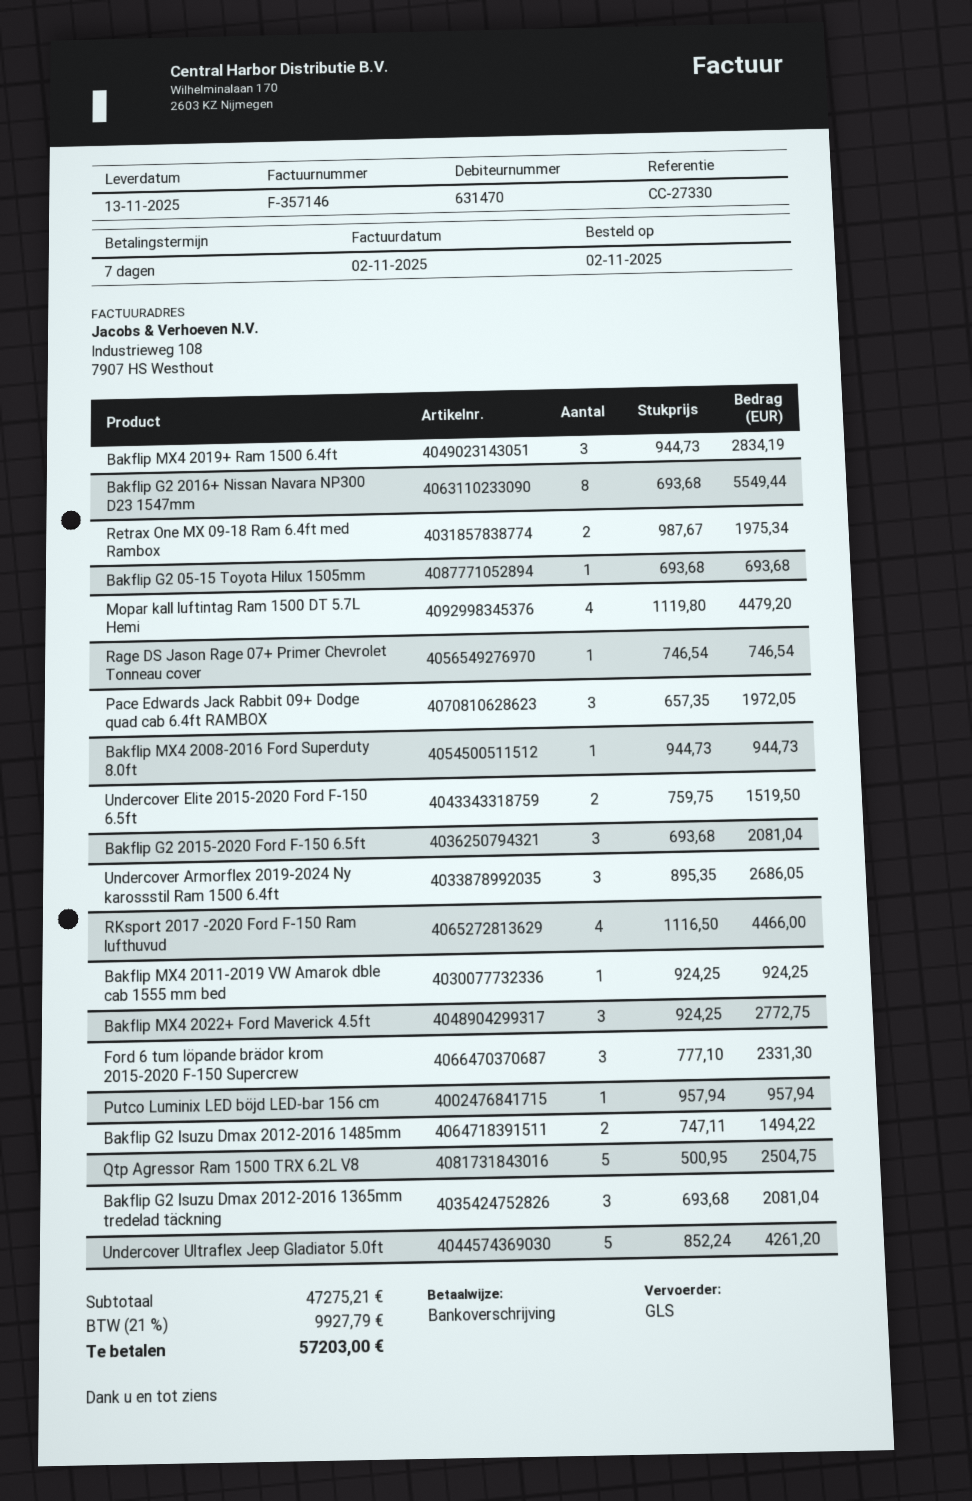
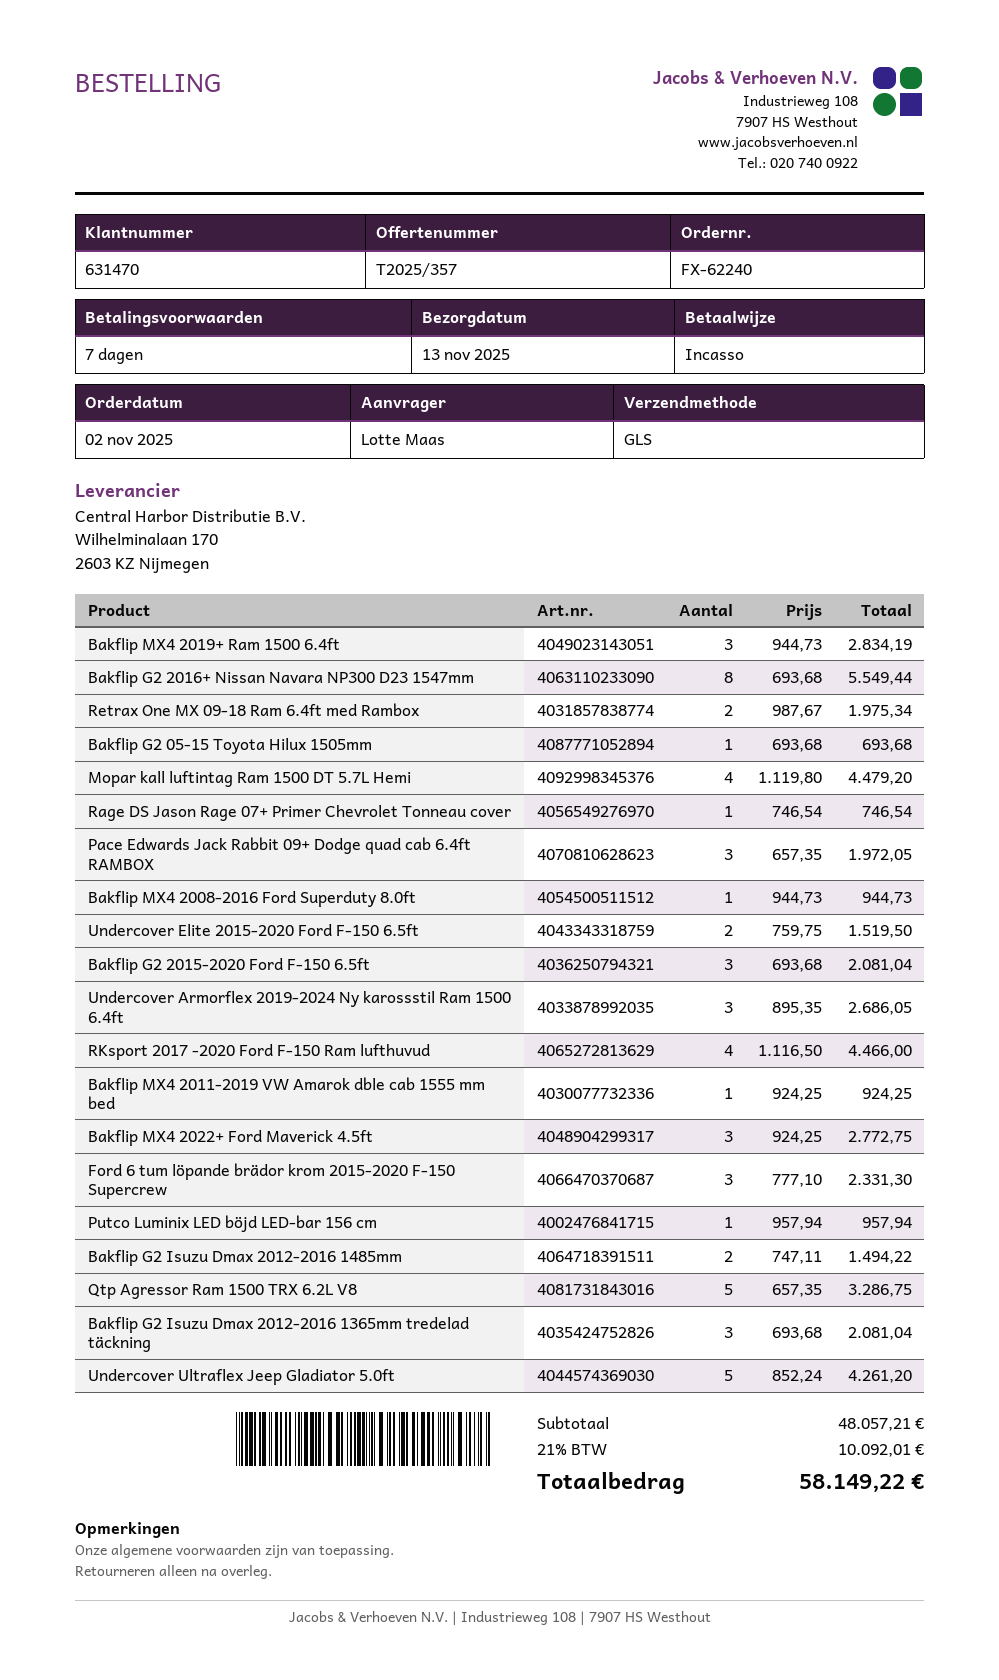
payment method: bank transfer -> direct debit
Qtp Agressor Ram 1500 TRX 6.2L V8: 5 x 500.95 = 2504.75 -> 5 x 657.35 = 3286.75
subtotal: 47275.21 -> 48057.21
tax: 21% = 9927.79 -> 21% = 10092.01
total: 57203.00 -> 58149.22

